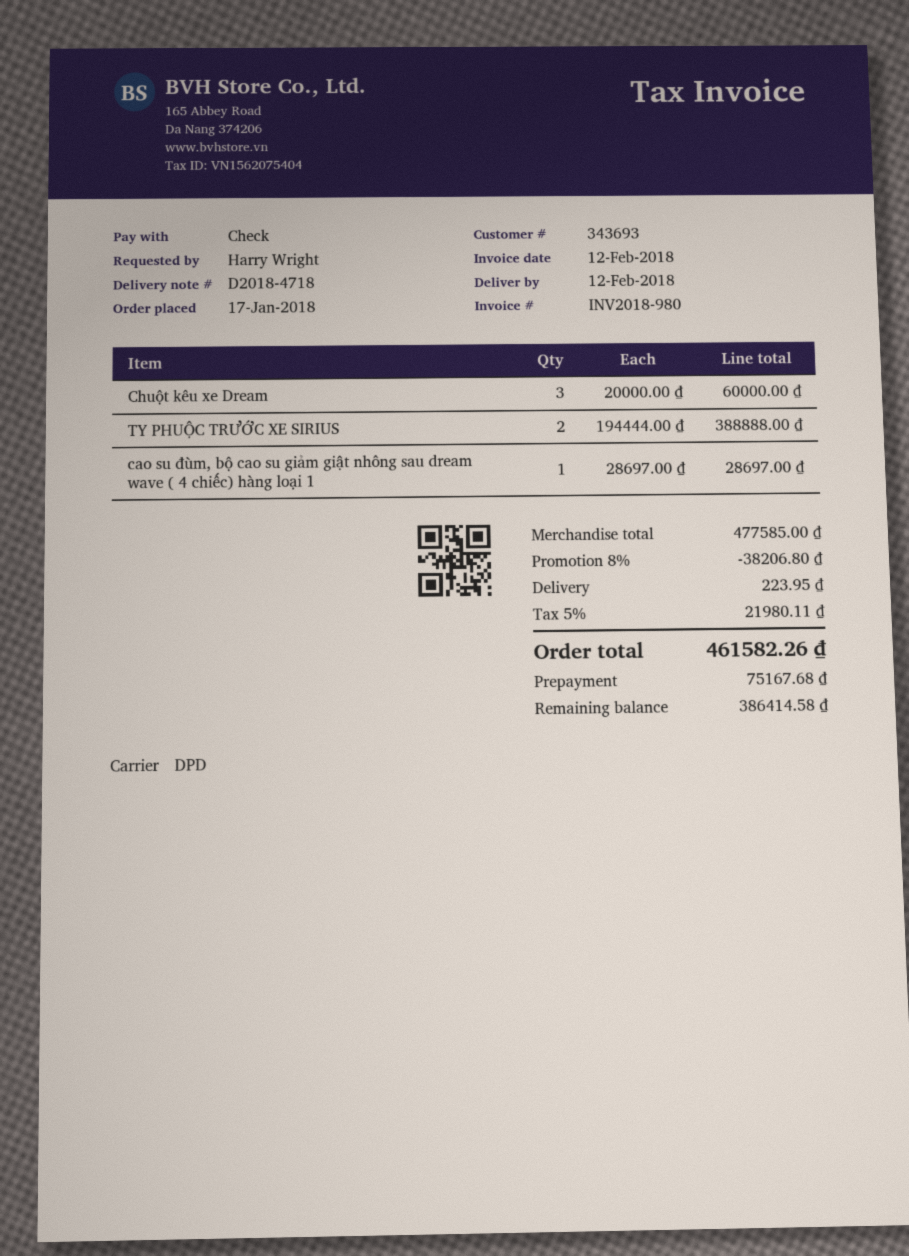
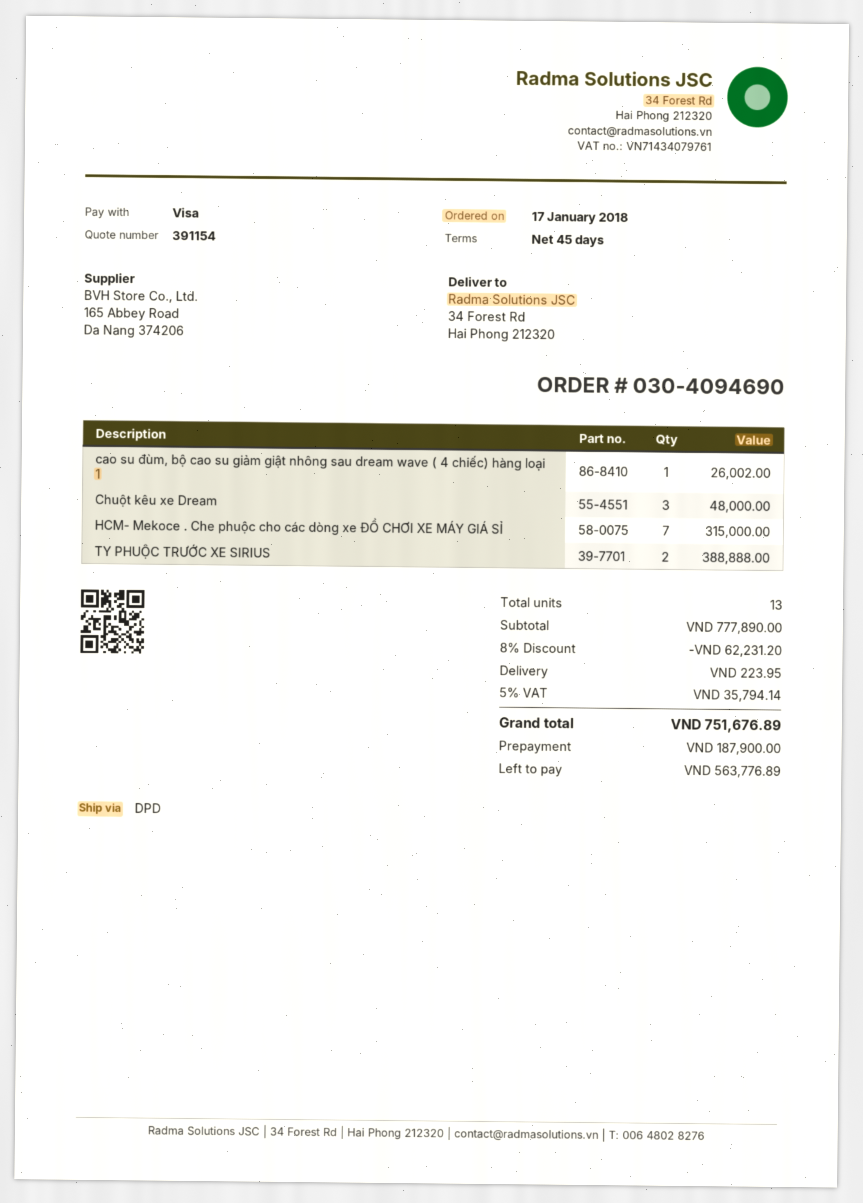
payment method: cheque -> Visa
Chuột kêu xe Dream: 3 for 60000.00 -> 3 for 48000.00
cao su đùm, bộ cao su giảm giật nhông sau dream wave ( 4 chiếc) hàng loại 1: 1 for 28697.00 -> 1 for 26002.00
HCM- Mekoce . Che phuộc cho các dòng xe ĐỒ CHƠI XE MÁY GIÁ SỈ: none -> 7 for 315000.00
subtotal: 477585.00 -> 777890.00
discount: 8% = 38206.80 -> 8% = 62231.20
tax: 5% = 21980.11 -> 5% = 35794.14
total: 461582.26 -> 751676.89
deposit: 75167.68 -> 187900.00
balance: 386414.58 -> 563776.89

